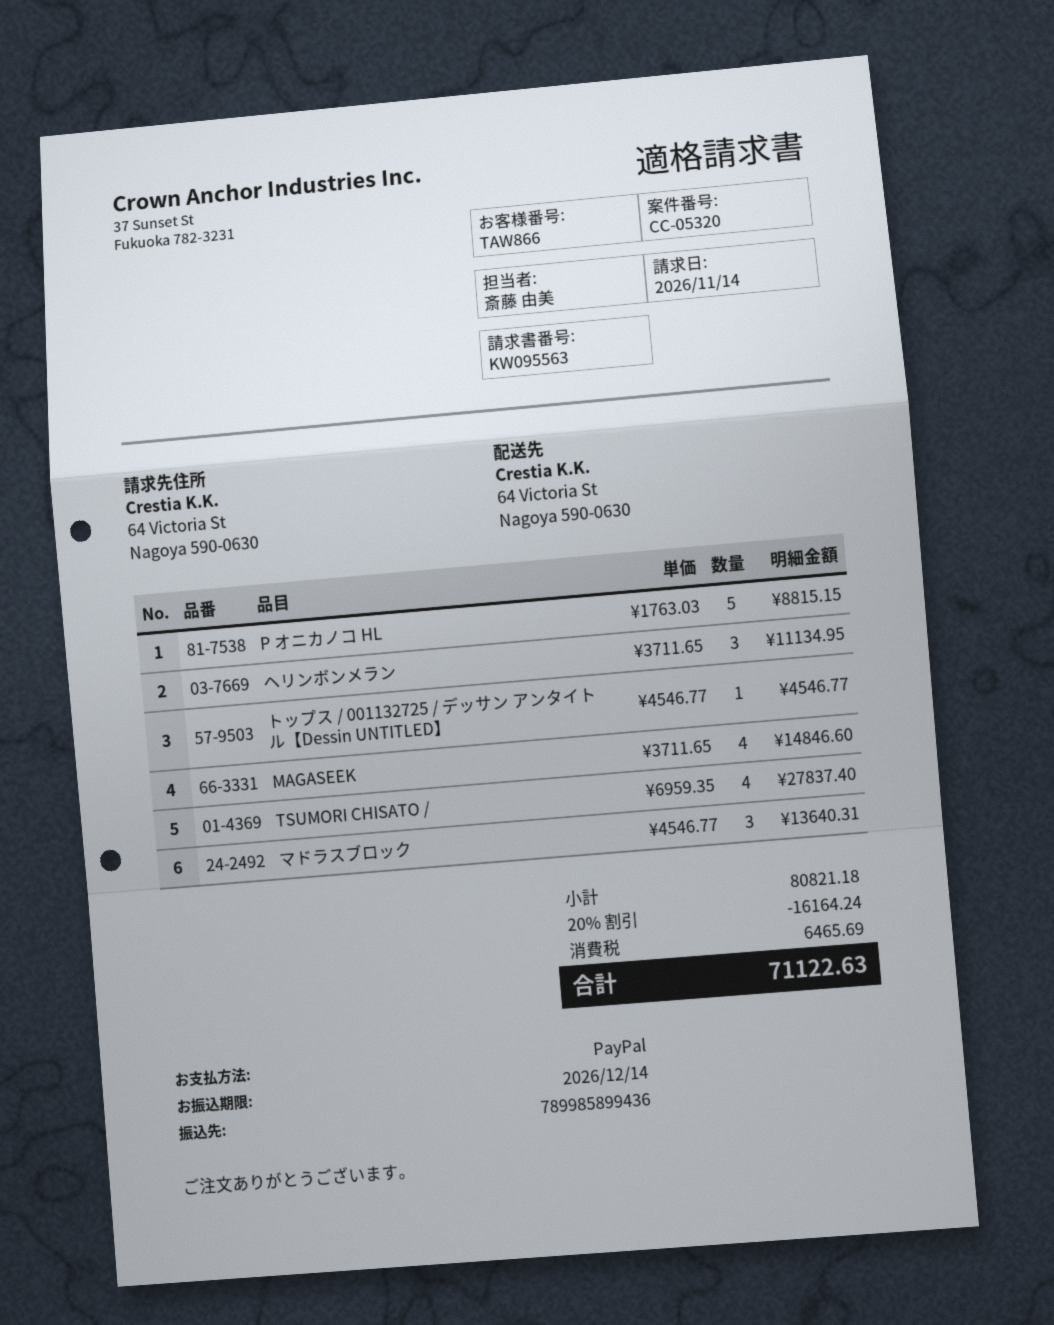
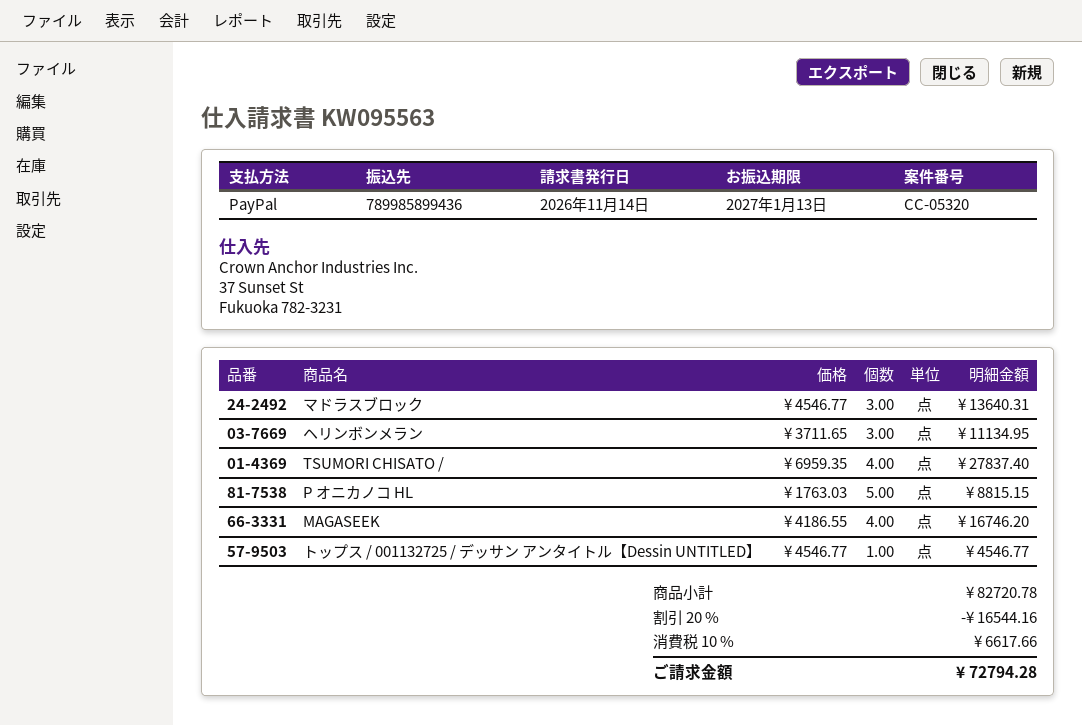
due date: 2026-12-14 -> 2027-01-13
MAGASEEK: 4 x 3711.65 = 14846.60 -> 4 x 4186.55 = 16746.20
subtotal: 80821.18 -> 82720.78
discount: 20% = 16164.24 -> 20% = 16544.16
tax: 6465.69 -> 6617.66
total: 71122.63 -> 72794.28

